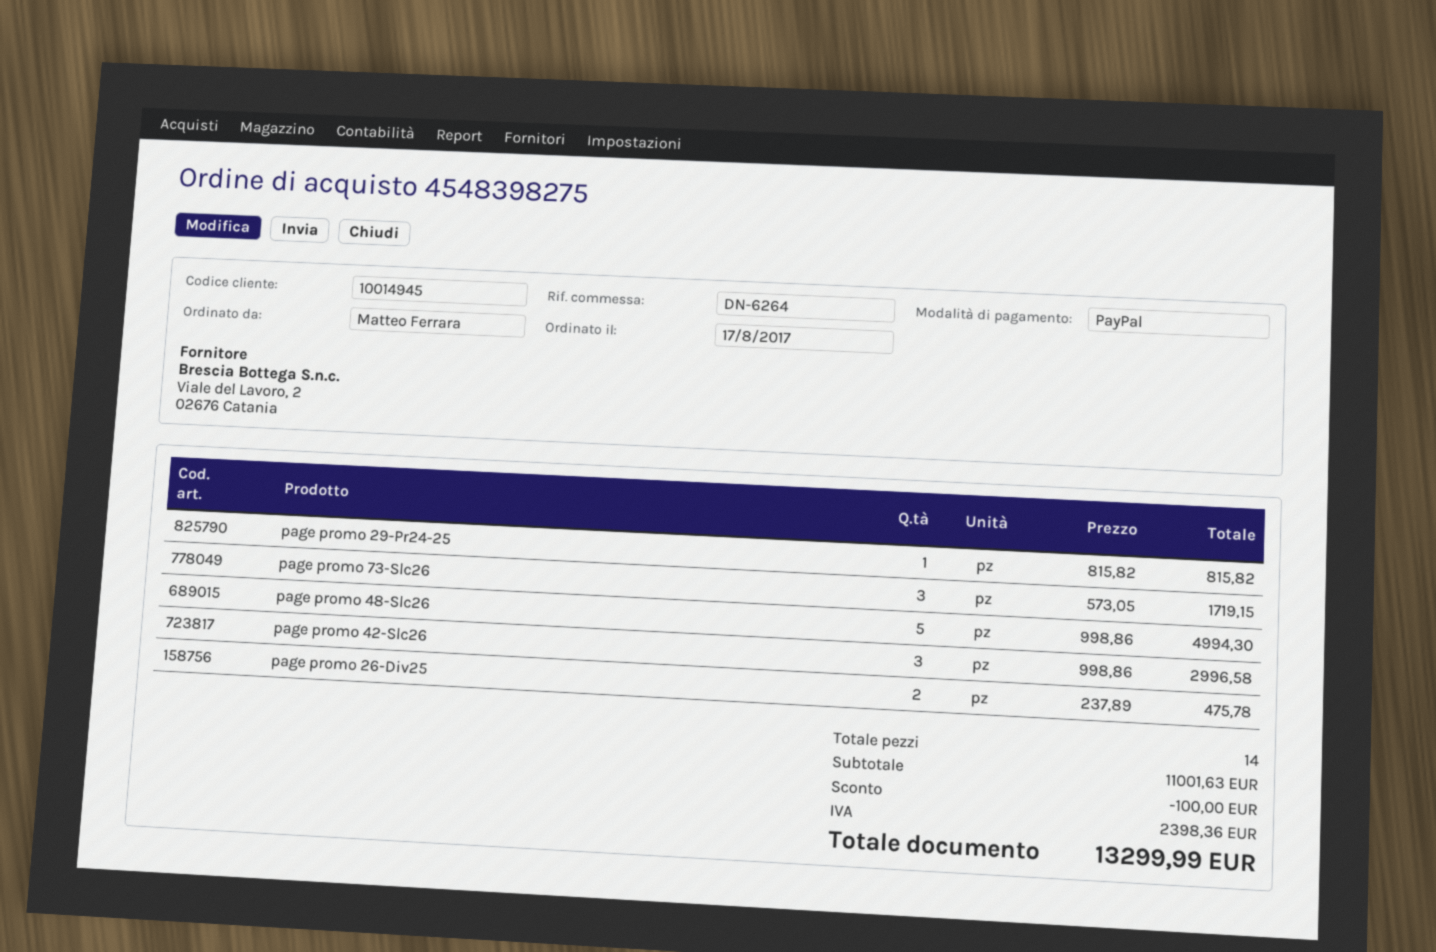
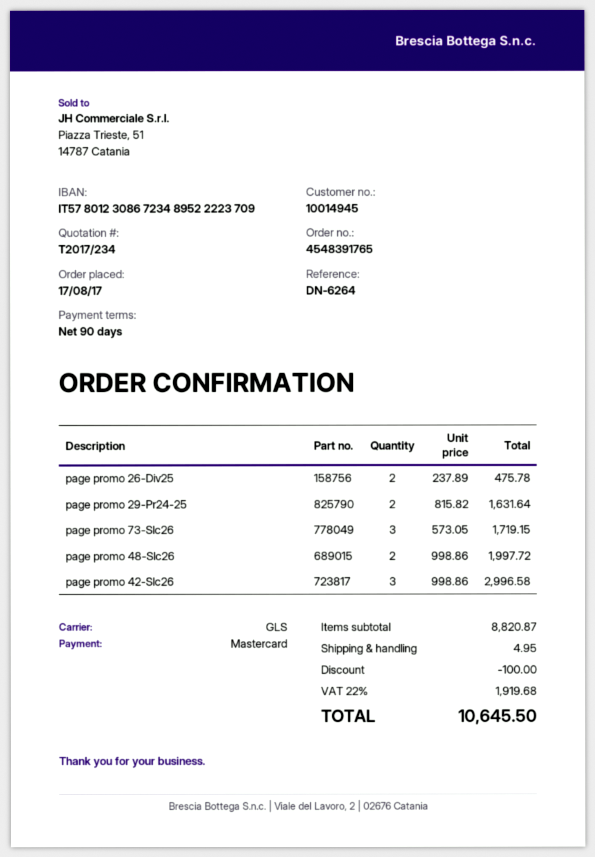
order number: 4548398275 -> 4548391765
payment method: PayPal -> Mastercard
page promo 29-Pr24-25: 1 x 815.82 = 815.82 -> 2 x 815.82 = 1631.64
page promo 48-Slc26: 5 x 998.86 = 4994.30 -> 2 x 998.86 = 1997.72
subtotal: 11001.63 -> 8820.87
shipping: none -> 4.95
tax: 2398.36 -> 1919.68
total: 13299.99 -> 10645.50

